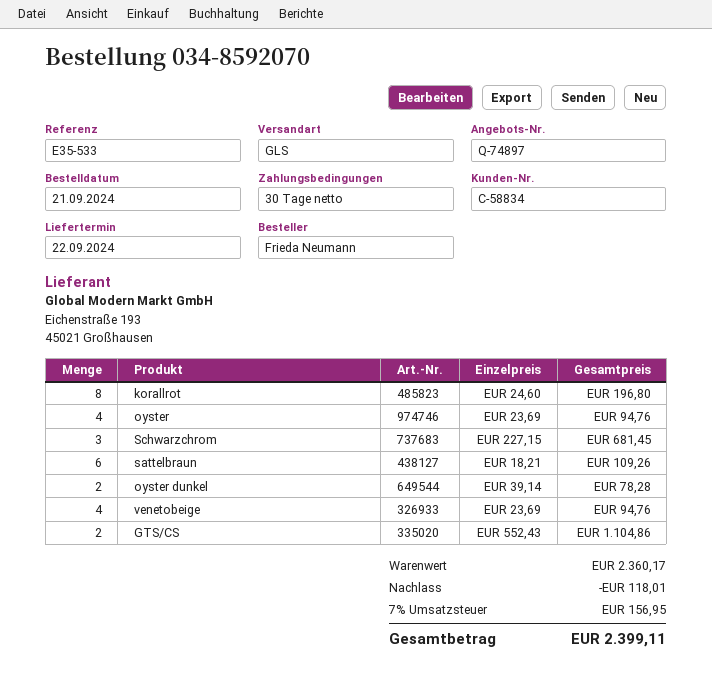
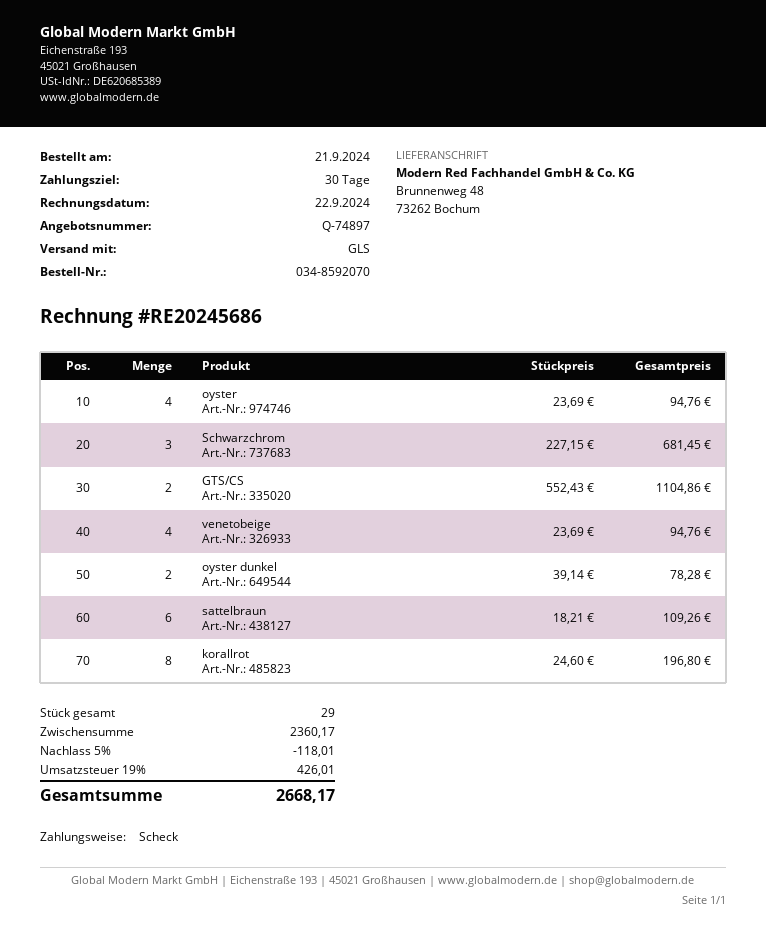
tax: 7% = 156.95 -> 19% = 426.01
total: 2399.11 -> 2668.17

